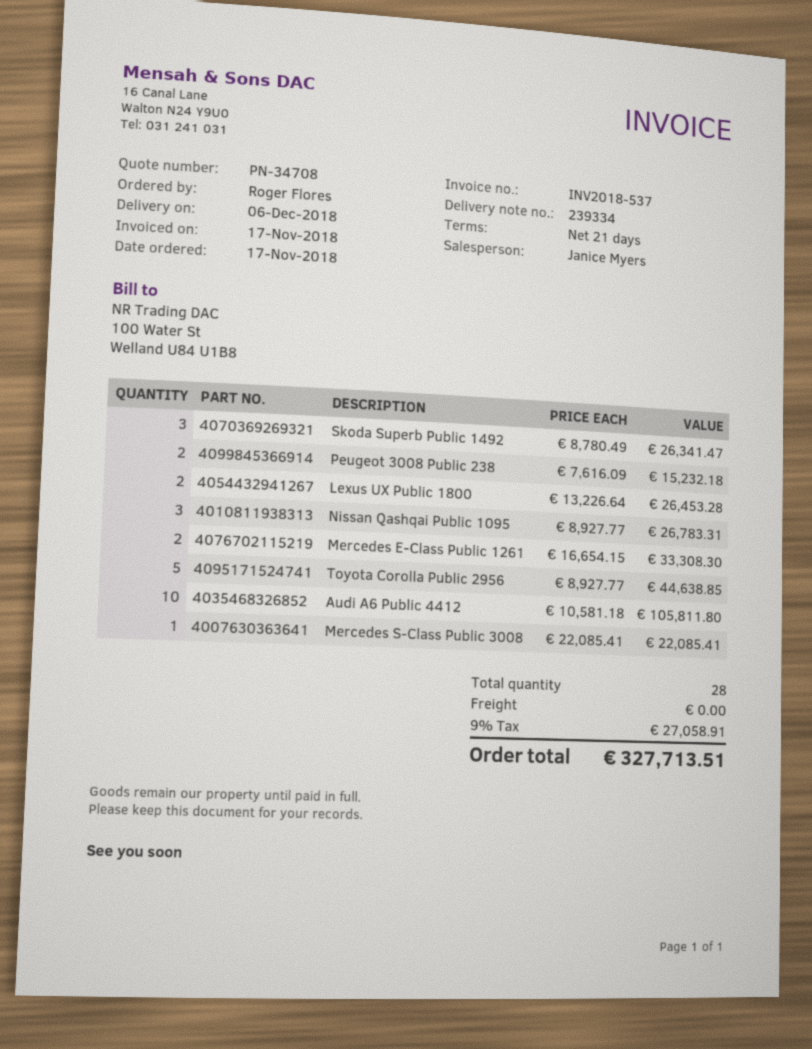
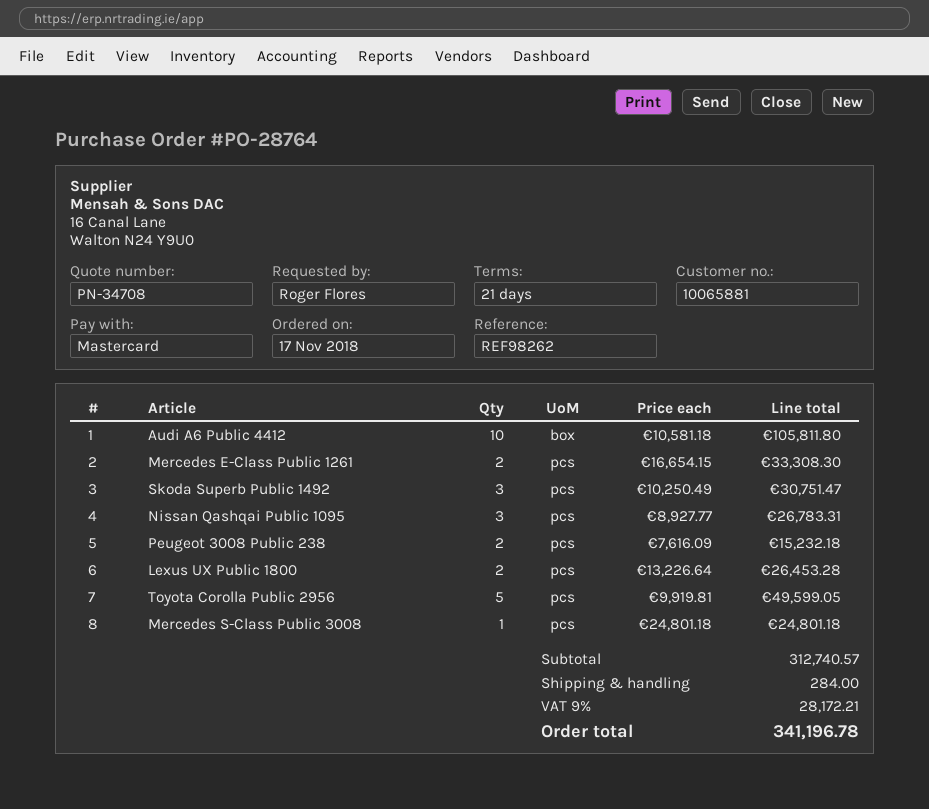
Skoda Superb Public 1492: 3 x 8780.49 = 26341.47 -> 3 x 10250.49 = 30751.47
Toyota Corolla Public 2956: 5 x 8927.77 = 44638.85 -> 5 x 9919.81 = 49599.05
Mercedes S-Class Public 3008: 1 x 22085.41 = 22085.41 -> 1 x 24801.18 = 24801.18
shipping: 0.00 -> 284.00
tax: 9% = 27058.91 -> 9% = 28172.21
total: 327713.51 -> 341196.78

